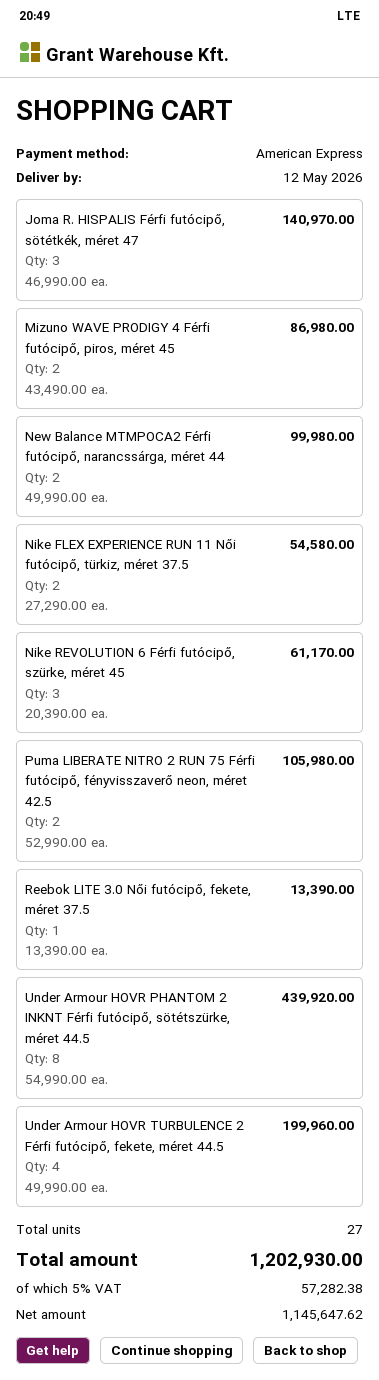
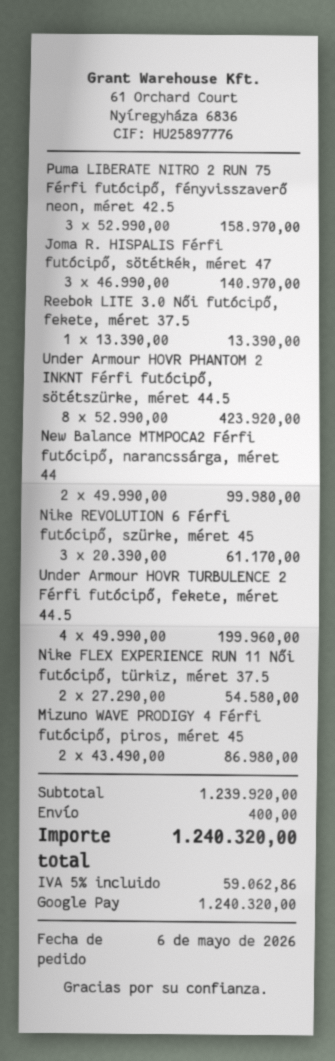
payment method: American Express -> Google Pay
Puma LIBERATE NITRO 2 RUN 75 Férfi futócipő, fényvisszaverő neon, méret 42.5: 2 x 52990.00 = 105980.00 -> 3 x 52990.00 = 158970.00
Under Armour HOVR PHANTOM 2 INKNT Férfi futócipő, sötétszürke, méret 44.5: 8 x 54990.00 = 439920.00 -> 8 x 52990.00 = 423920.00
shipping: none -> 400.00
tax: 5% = 57282.38 -> 5% = 59062.86
total: 1202930.00 -> 1240320.00

